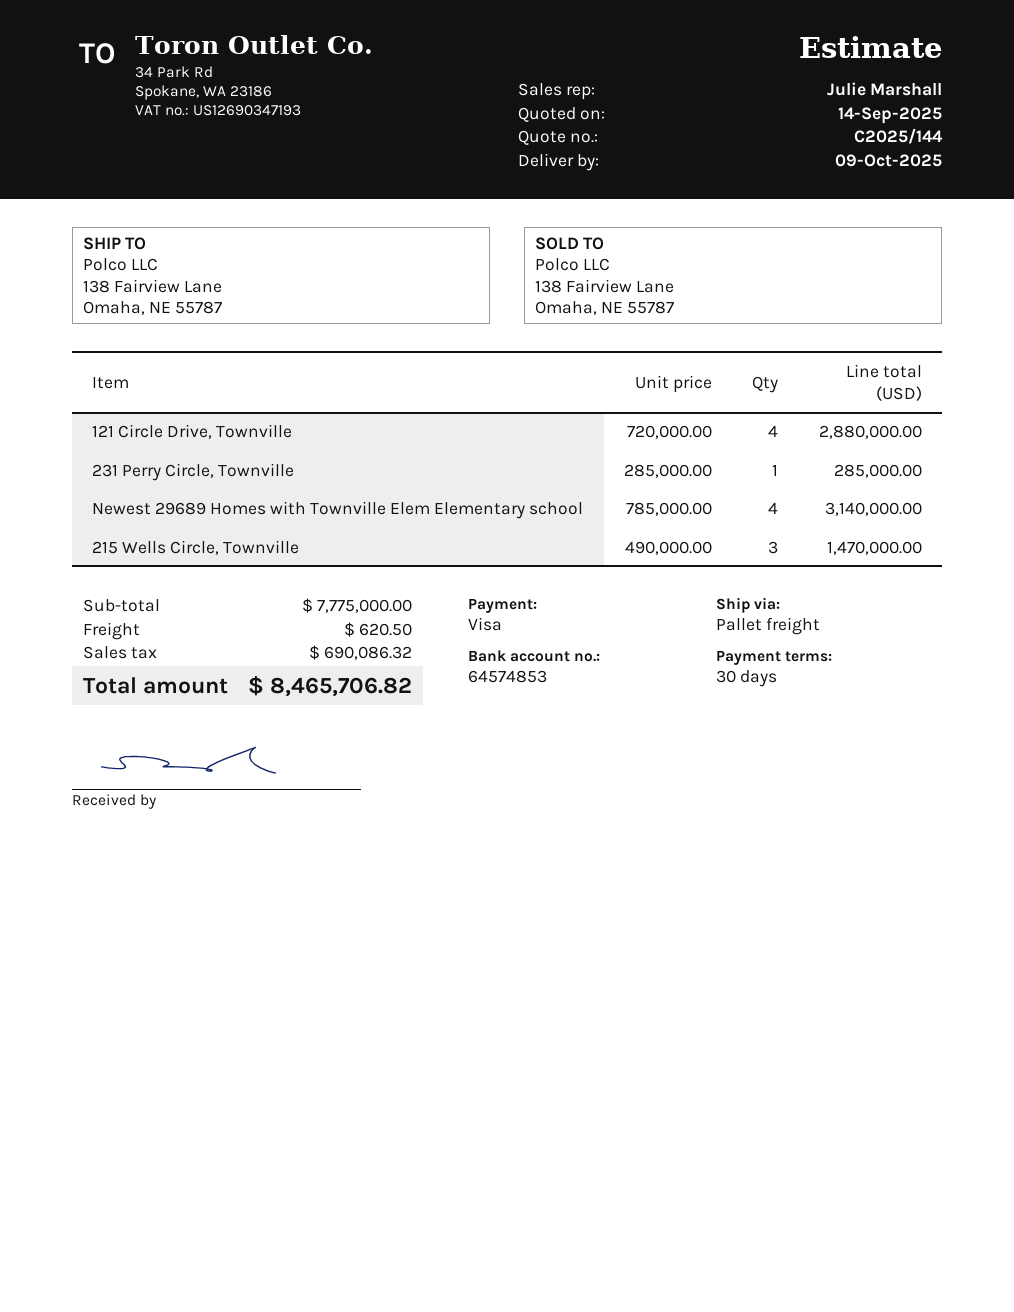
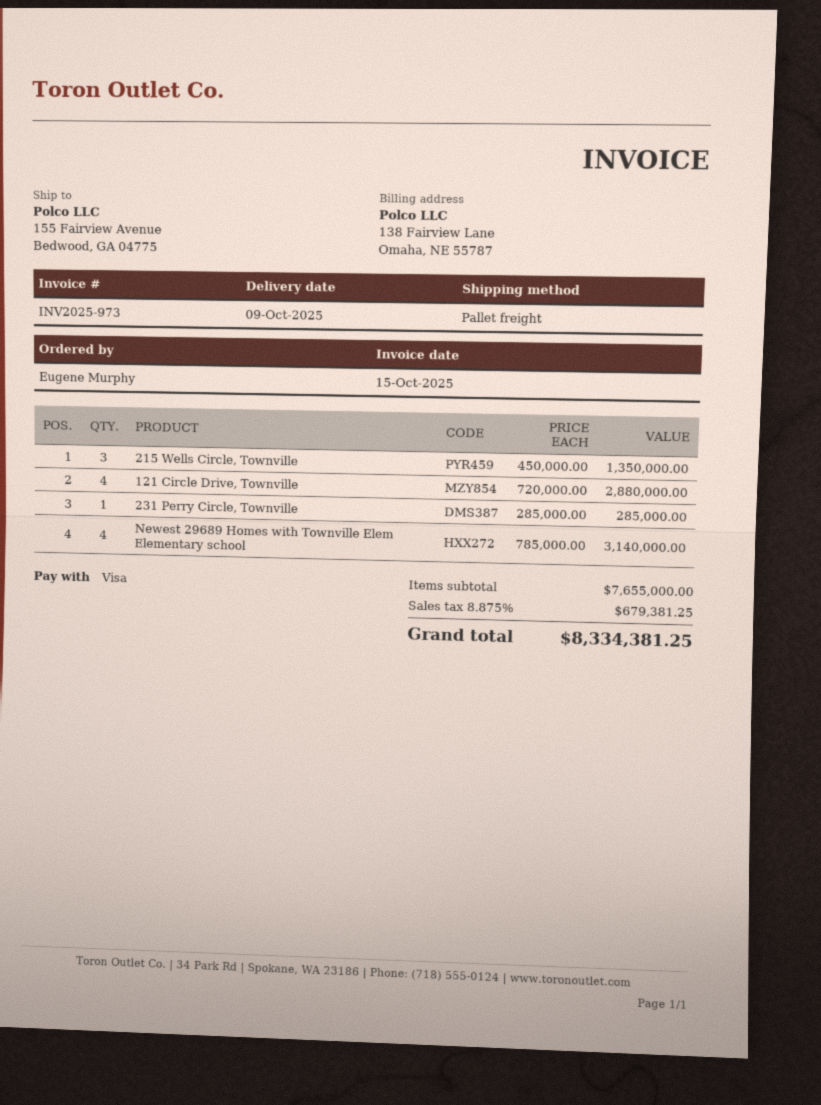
ship to: 138 Fairview Lane, Omaha, NE 55787 -> 155 Fairview Avenue, Bedwood, GA 04775
215 Wells Circle, Townville: 3 x 490000.00 = 1470000.00 -> 3 x 450000.00 = 1350000.00
subtotal: 7775000.00 -> 7655000.00
shipping: 620.50 -> none
tax: 690086.32 -> 679381.25
total: 8465706.82 -> 8334381.25

